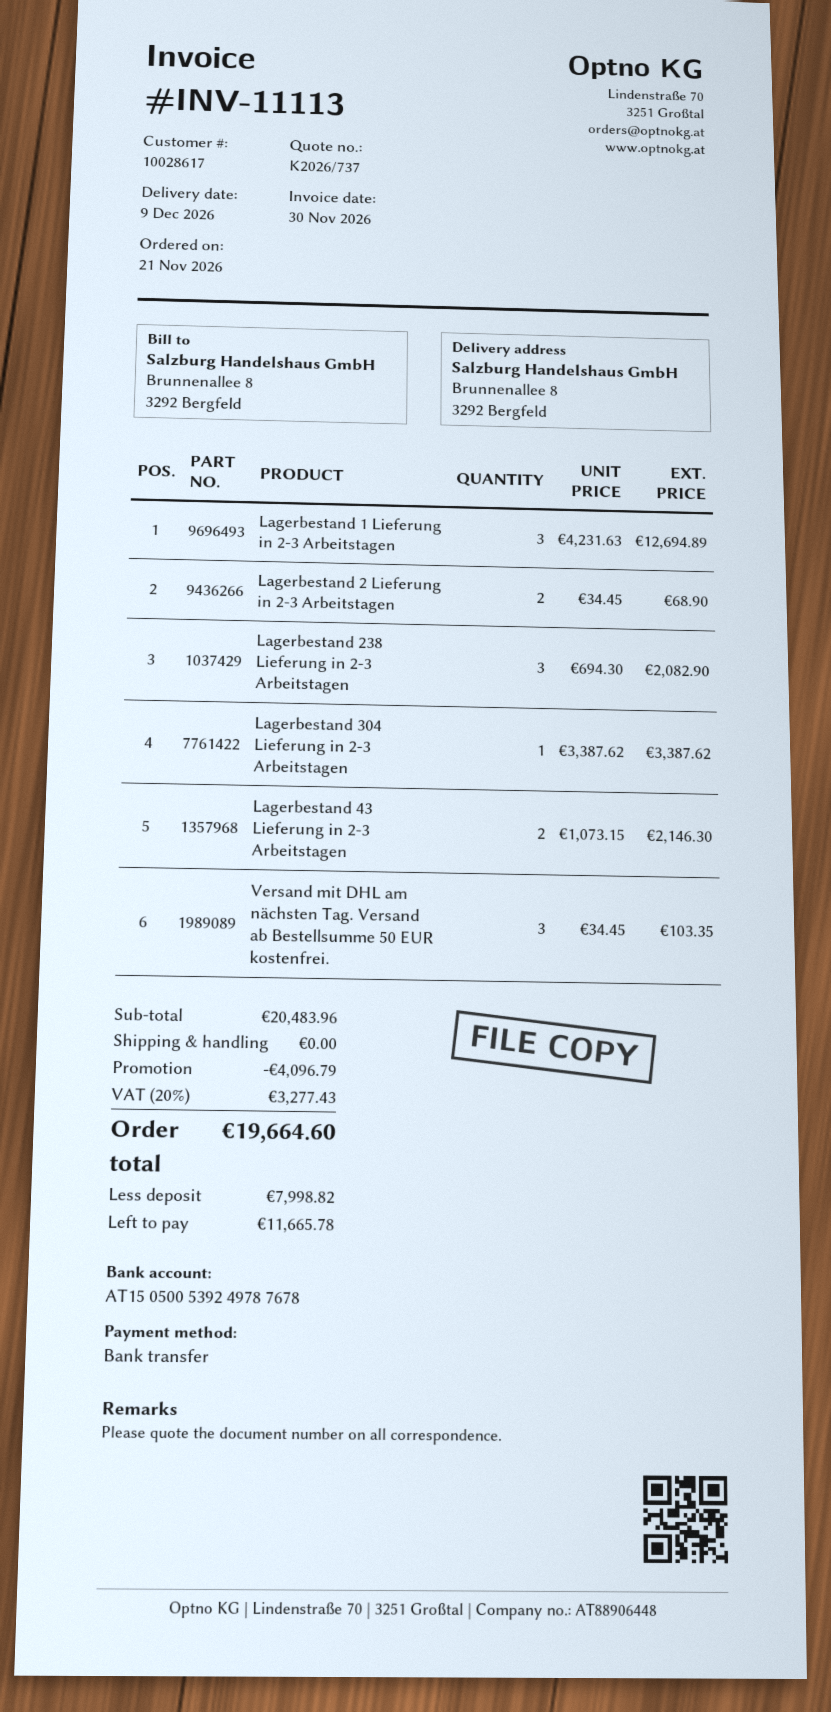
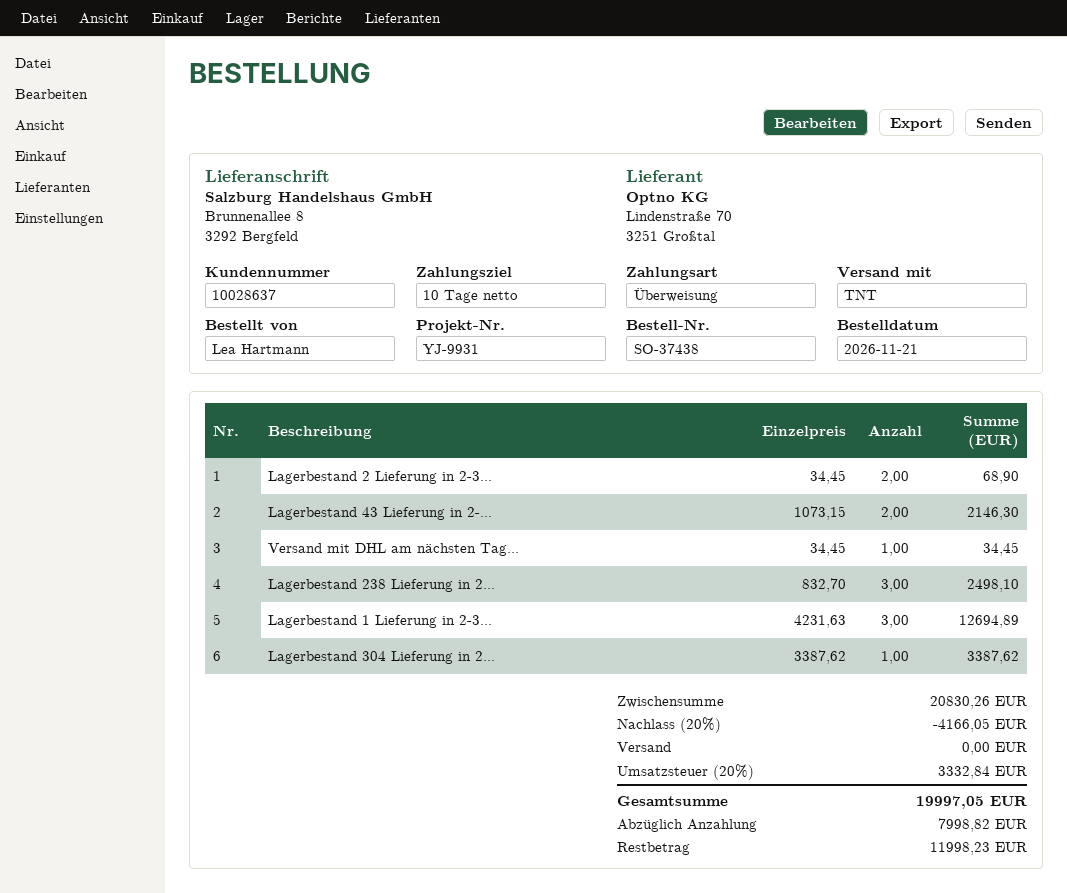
customer number: 10028617 -> 10028637
Lagerbestand 238 Lieferung in 2-3 Arbeitstagen: 3 x 694.30 = 2082.90 -> 3 x 832.70 = 2498.10
Versand mit DHL am nächsten Tag. Versand ab Bestellsumme 50 EUR kostenfrei.: 3 x 34.45 = 103.35 -> 1 x 34.45 = 34.45
subtotal: 20483.96 -> 20830.26
discount: 4096.79 -> 4166.05
tax: 20% = 3277.43 -> 20% = 3332.84
total: 19664.60 -> 19997.05
balance: 11665.78 -> 11998.23

